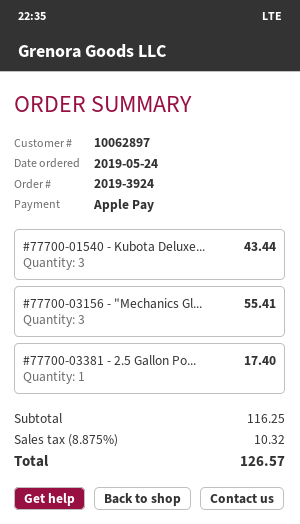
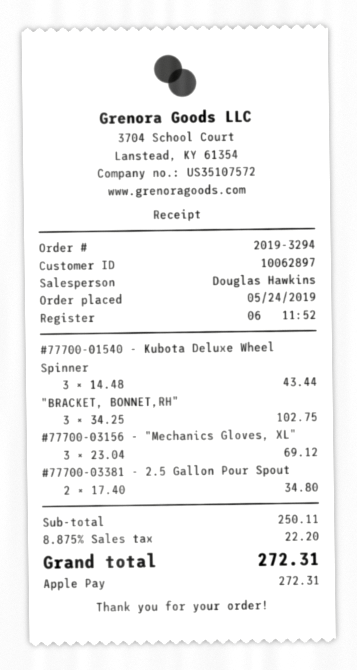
order number: 2019-3924 -> 2019-3294
#77700-03156 - "Mechanics Gl...: 3 for 55.41 -> 3 for 69.12
#77700-03381 - 2.5 Gallon Po...: 1 for 17.40 -> 2 for 34.80
"BRACKET, BONNET,RH": none -> 3 for 102.75
subtotal: 116.25 -> 250.11
tax: 8.875% = 10.32 -> 8.875% = 22.20
total: 126.57 -> 272.31

